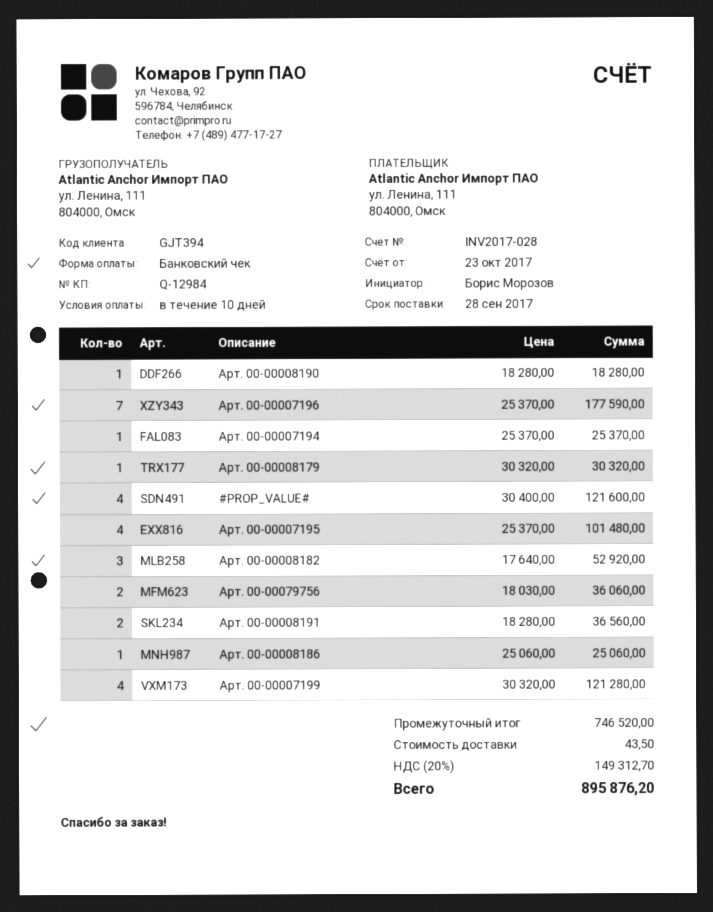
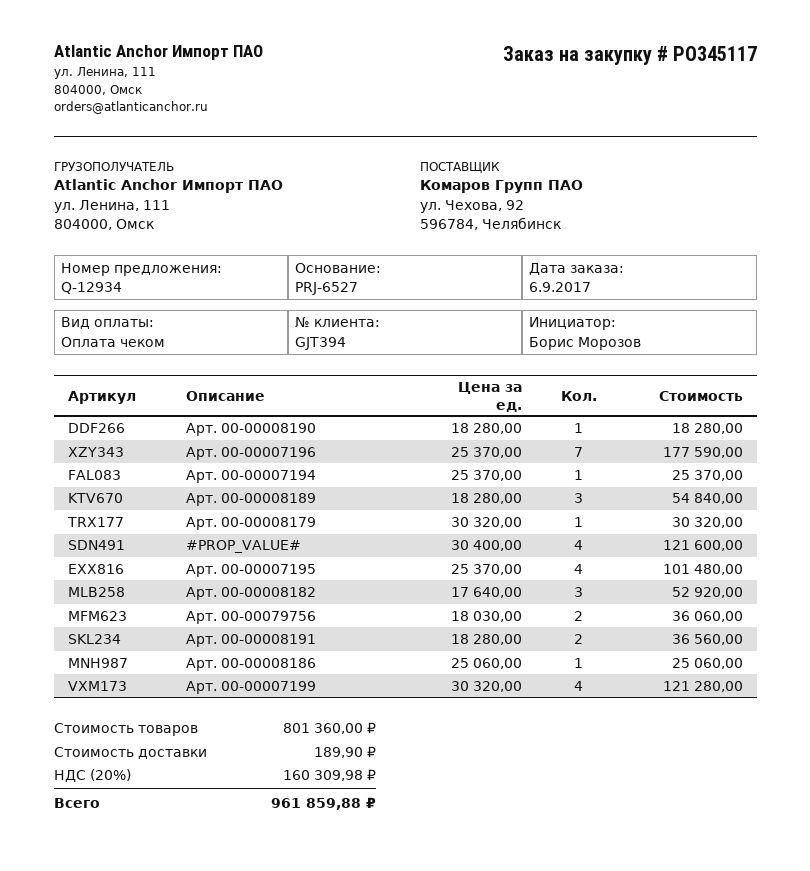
quote number: Q-12984 -> Q-12934
Арт. 00-00008189: none -> 3 x 18280.00 = 54840.00
subtotal: 746520.00 -> 801360.00
shipping: 43.50 -> 189.90
tax: 20% = 149312.70 -> 20% = 160309.98
total: 895876.20 -> 961859.88

